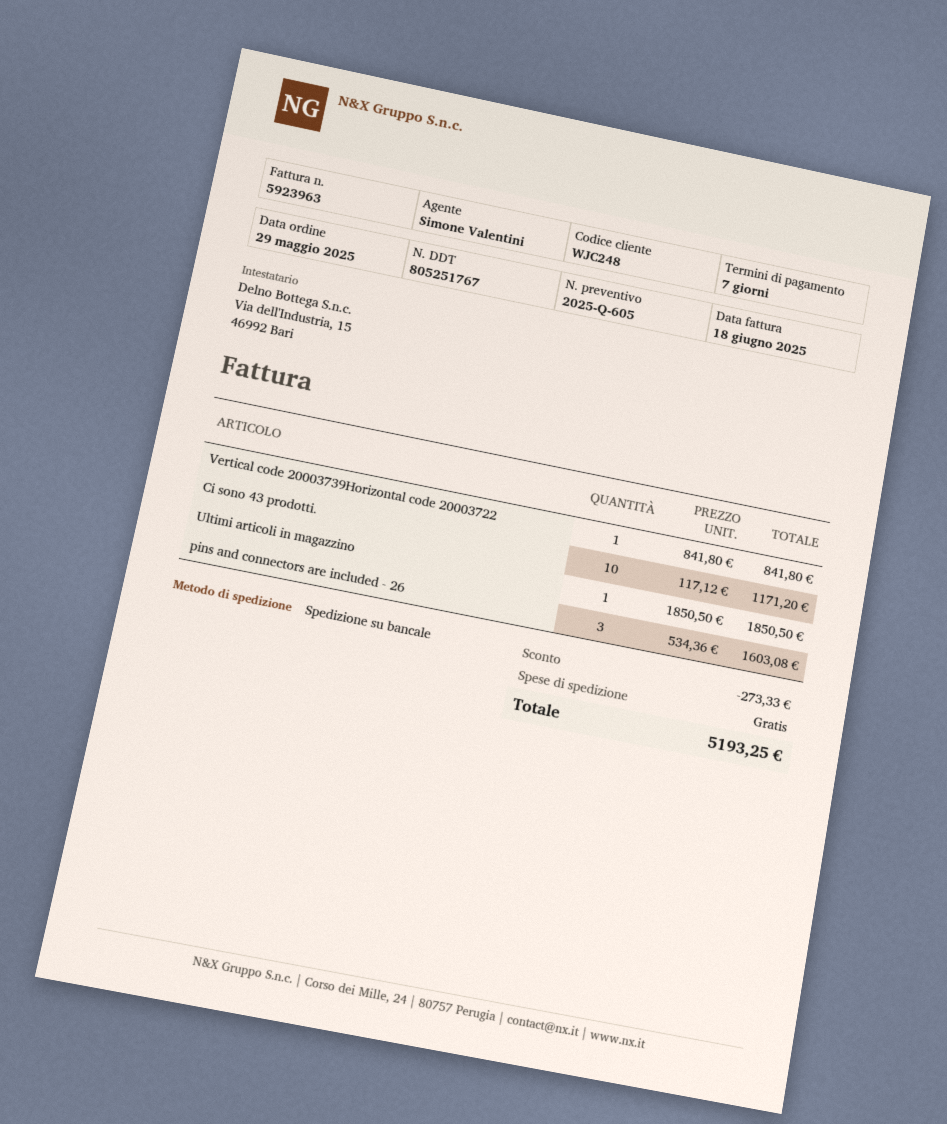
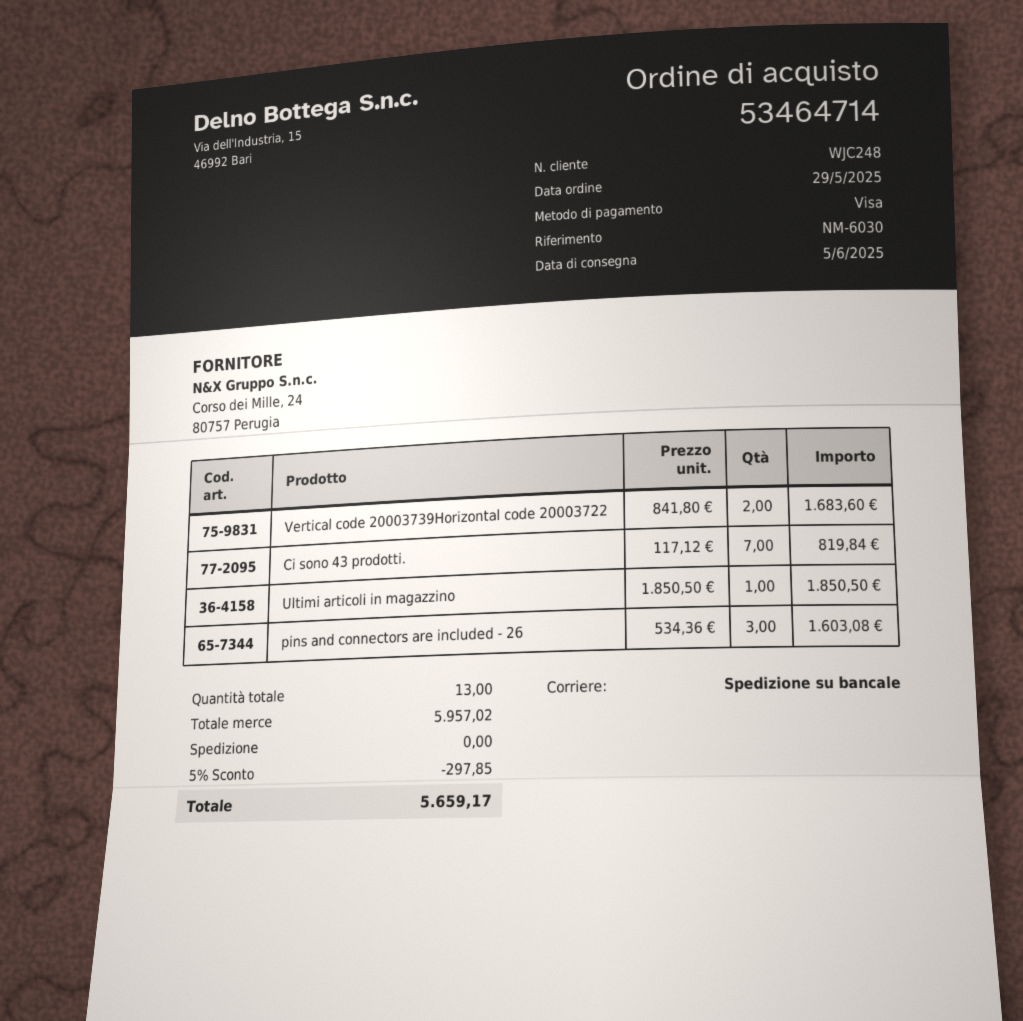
Vertical code 20003739Horizontal code 20003722: 1 x 841.80 = 841.80 -> 2 x 841.80 = 1683.60
Ci sono 43 prodotti.: 10 x 117.12 = 1171.20 -> 7 x 117.12 = 819.84
discount: 273.33 -> 297.85
total: 5193.25 -> 5659.17

